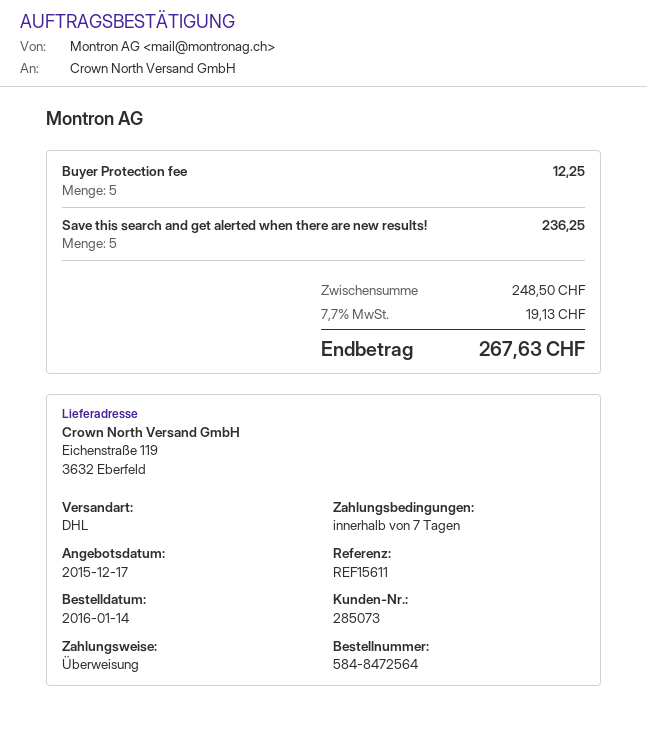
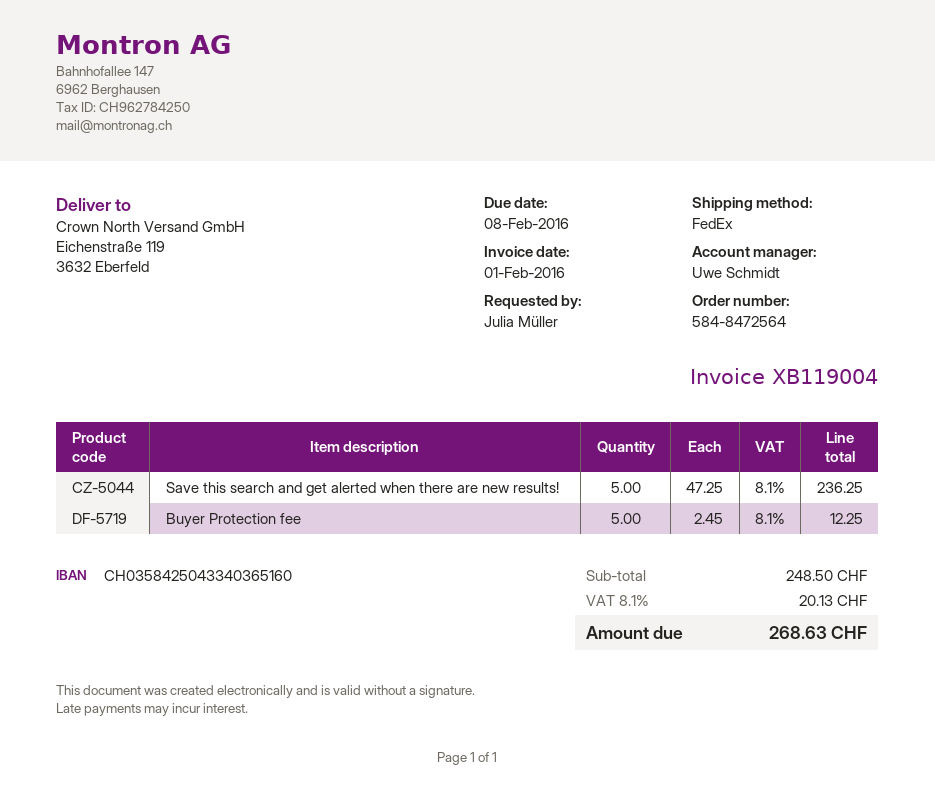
shipping method: DHL -> FedEx
tax: 7.7% = 19.13 -> 8.1% = 20.13
total: 267.63 -> 268.63

